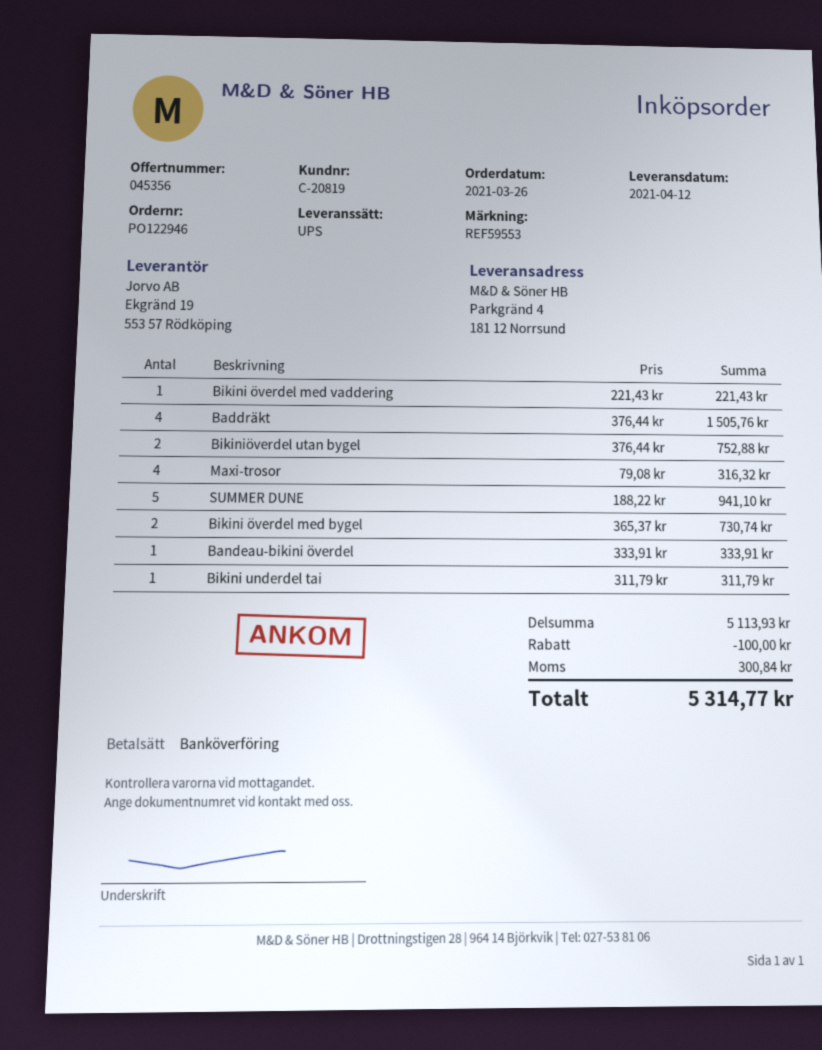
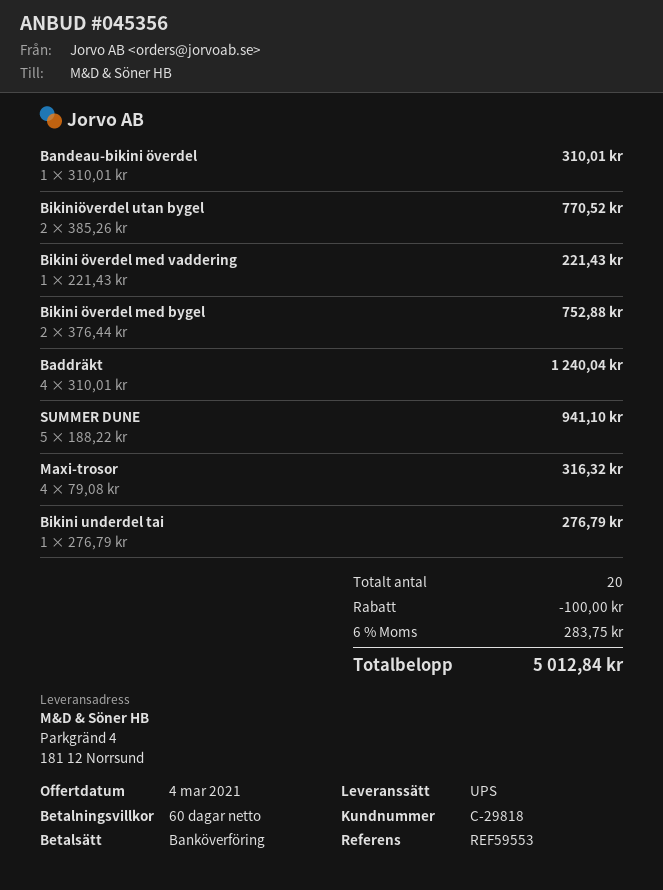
customer number: C-20819 -> C-29818
Baddräkt: 4 x 376.44 = 1505.76 -> 4 x 310.01 = 1240.04
Bikiniöverdel utan bygel: 2 x 376.44 = 752.88 -> 2 x 385.26 = 770.52
Bikini överdel med bygel: 2 x 365.37 = 730.74 -> 2 x 376.44 = 752.88
Bandeau-bikini överdel: 1 x 333.91 = 333.91 -> 1 x 310.01 = 310.01
Bikini underdel tai: 1 x 311.79 = 311.79 -> 1 x 276.79 = 276.79
tax: 300.84 -> 283.75
total: 5314.77 -> 5012.84

